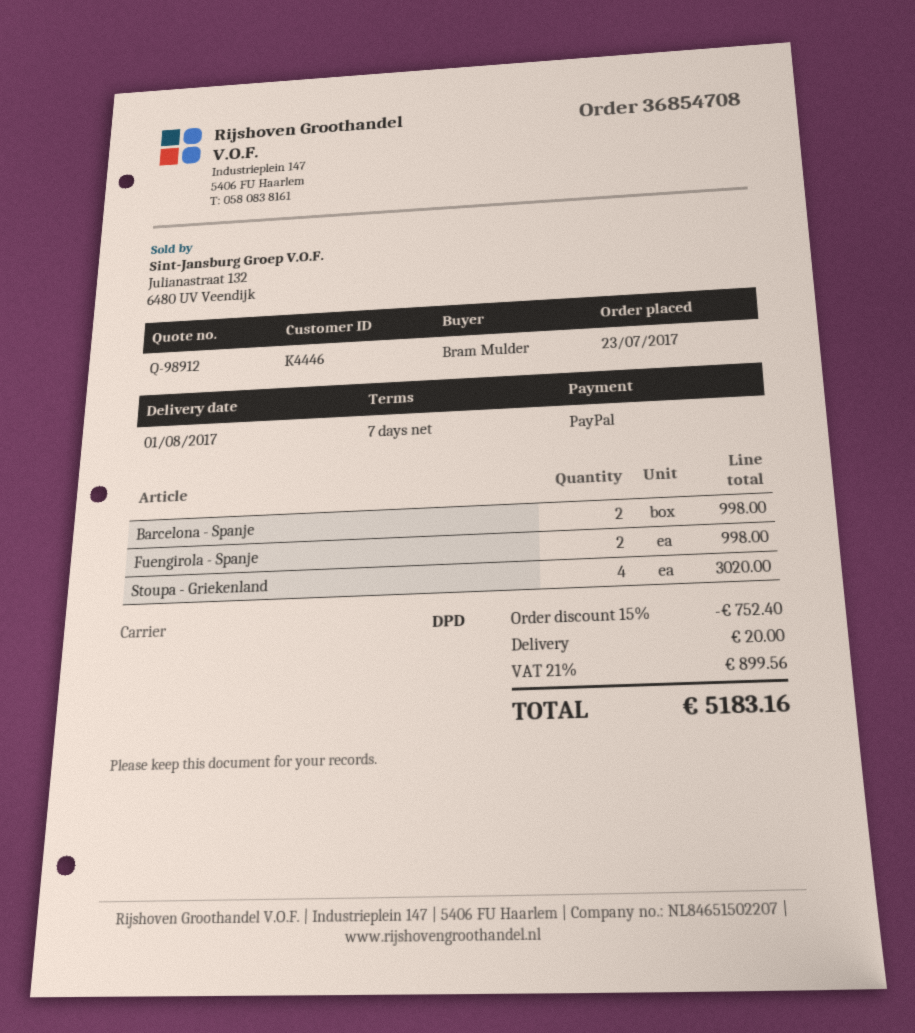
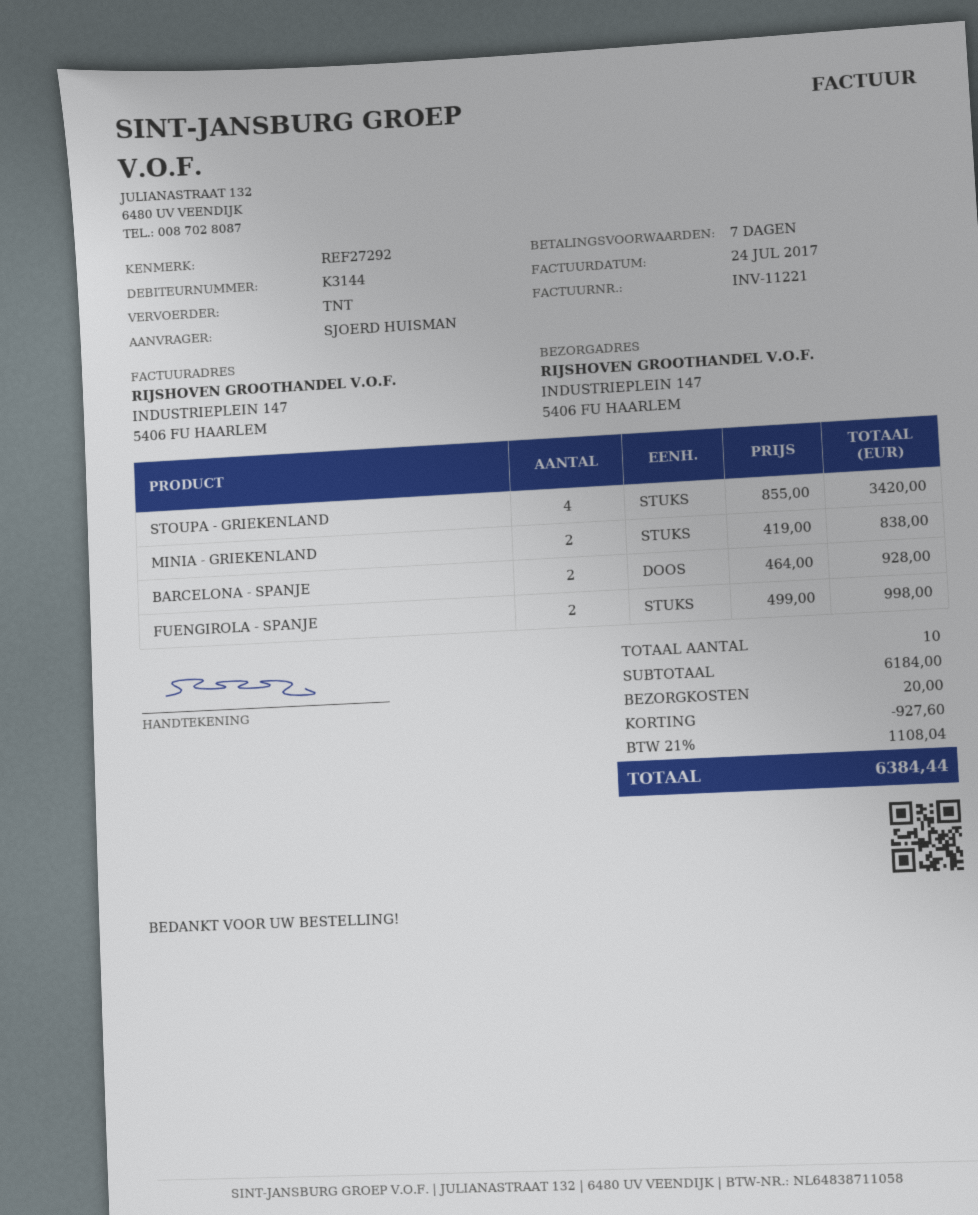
customer number: K4446 -> K3144
ordered by: Bram Mulder -> SJOERD HUISMAN
shipping method: DPD -> TNT
Barcelona - Spanje: 2 for 998.00 -> 2 for 928.00
Stoupa - Griekenland: 4 for 3020.00 -> 4 for 3420.00
MINIA - GRIEKENLAND: none -> 2 for 838.00
discount: 752.40 -> 927.60
tax: 21% = 899.56 -> 21% = 1108.04
total: 5183.16 -> 6384.44

